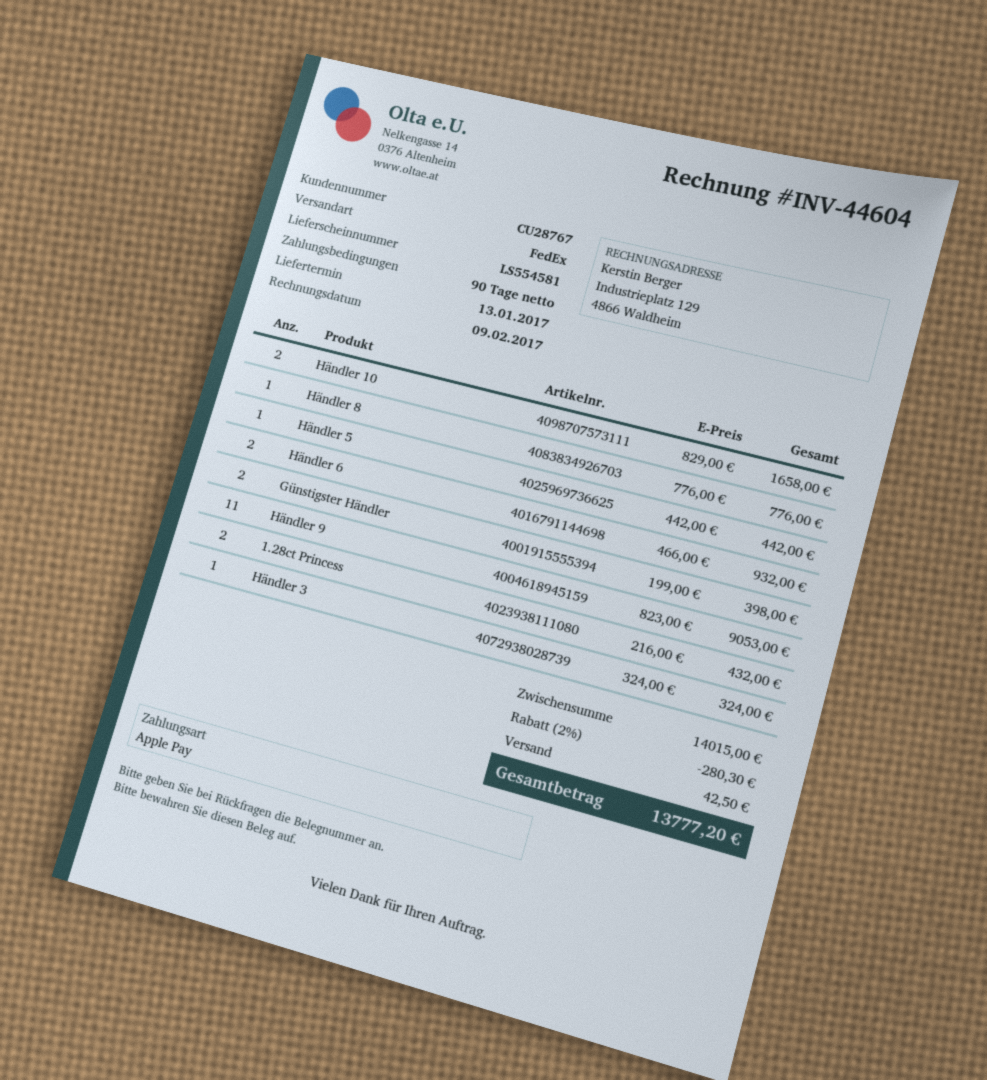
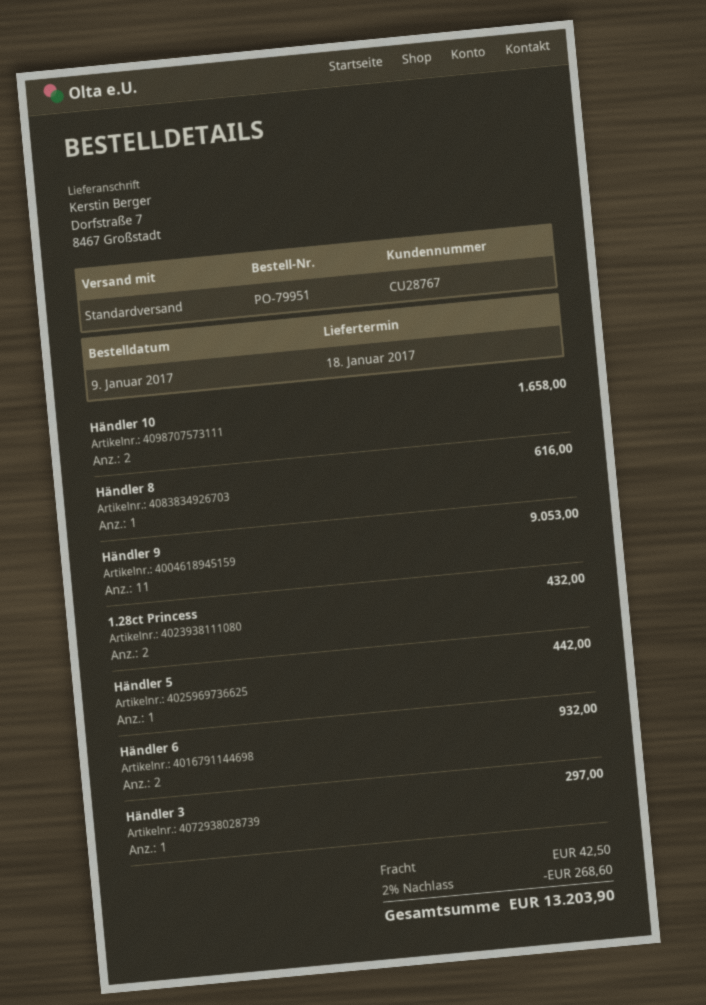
delivery date: 2017-01-13 -> 2017-01-18
shipping method: FedEx -> standard
Händler 8: 1 for 776.00 -> 1 for 616.00
Günstigster Händler: 2 for 398.00 -> none
Händler 3: 1 for 324.00 -> 1 for 297.00
discount: 2% = 280.30 -> 2% = 268.60
total: 13777.20 -> 13203.90

